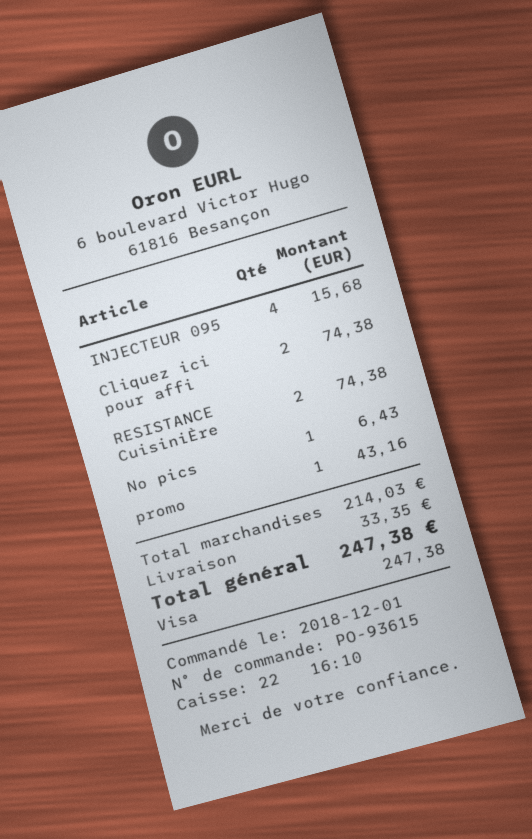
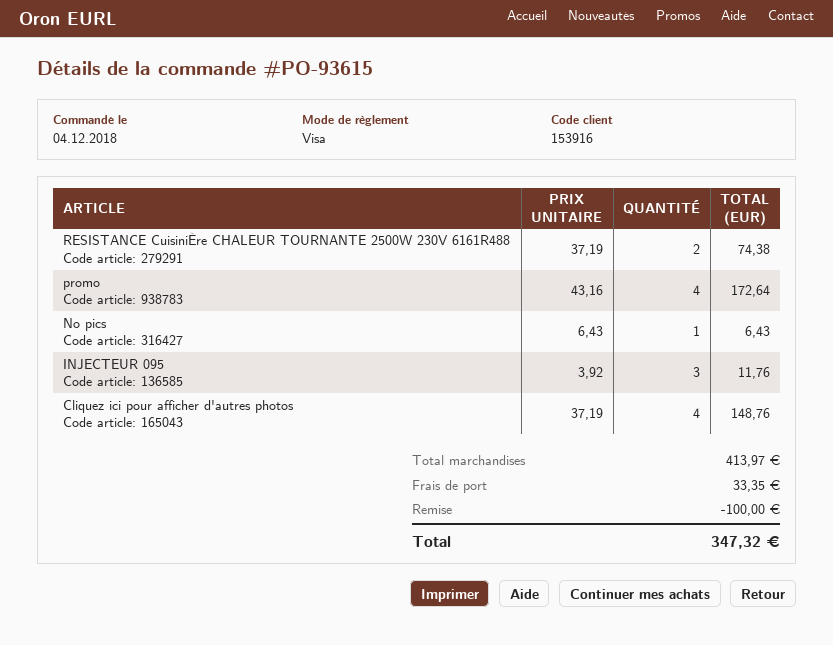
order date: 2018-12-01 -> 2018-12-04
INJECTEUR 095: 4 for 15.68 -> 3 for 11.76
Cliquez ici pour affi: 2 for 74.38 -> 4 for 148.76
promo: 1 for 43.16 -> 4 for 172.64
subtotal: 214.03 -> 413.97
discount: none -> 100.00
total: 247.38 -> 347.32

